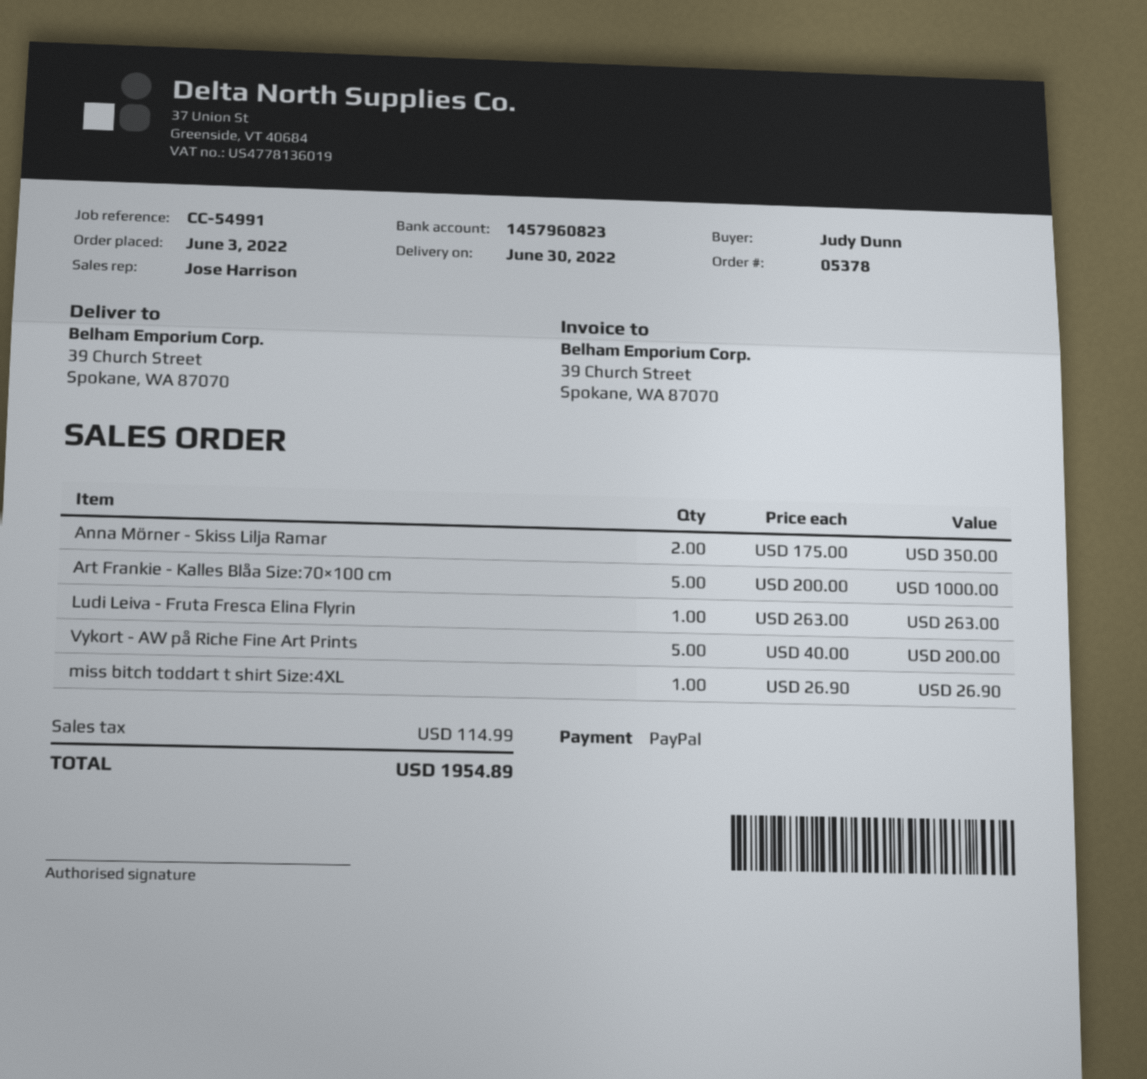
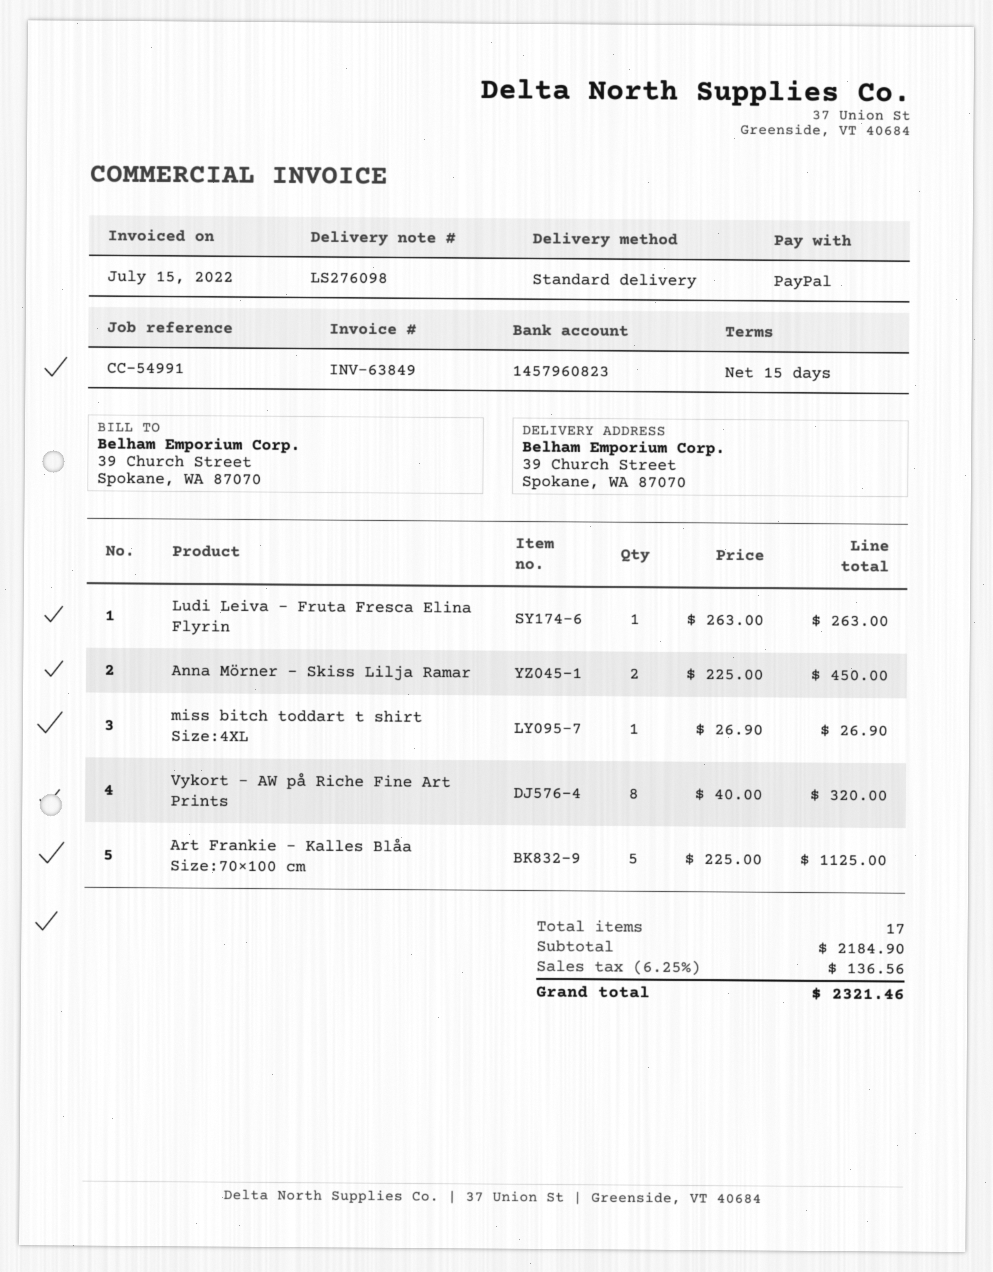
Anna Mörner - Skiss Lilja Ramar: 2 x 175.00 = 350.00 -> 2 x 225.00 = 450.00
Art Frankie - Kalles Blåa Size:70×100 cm: 5 x 200.00 = 1000.00 -> 5 x 225.00 = 1125.00
Vykort - AW på Riche Fine Art Prints: 5 x 40.00 = 200.00 -> 8 x 40.00 = 320.00
tax: 114.99 -> 136.56
total: 1954.89 -> 2321.46

